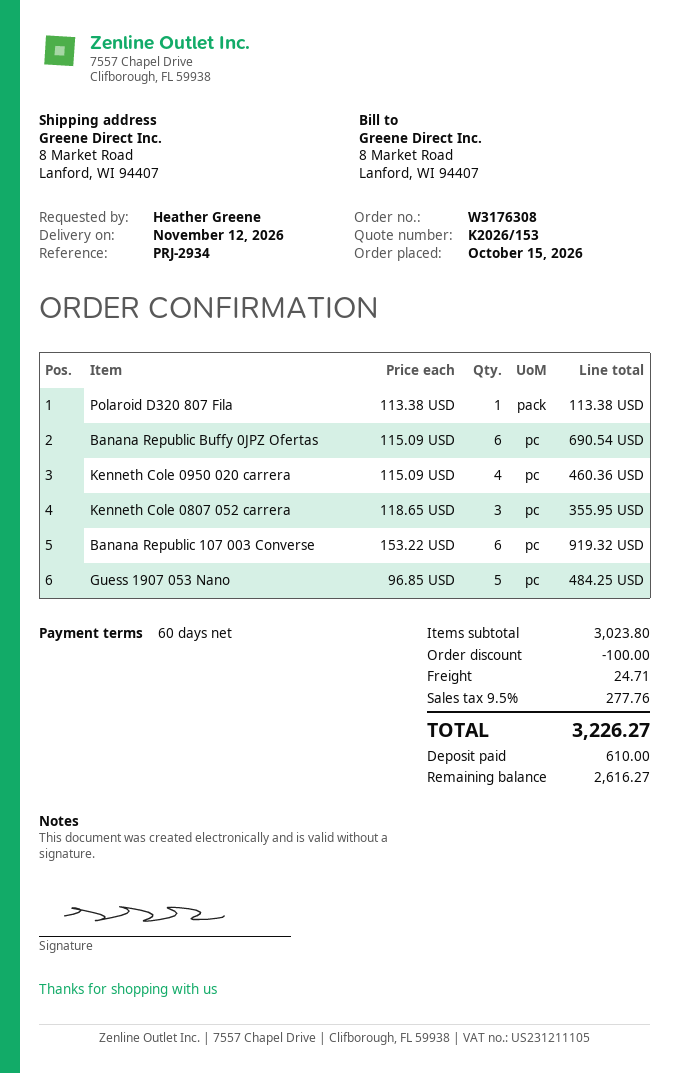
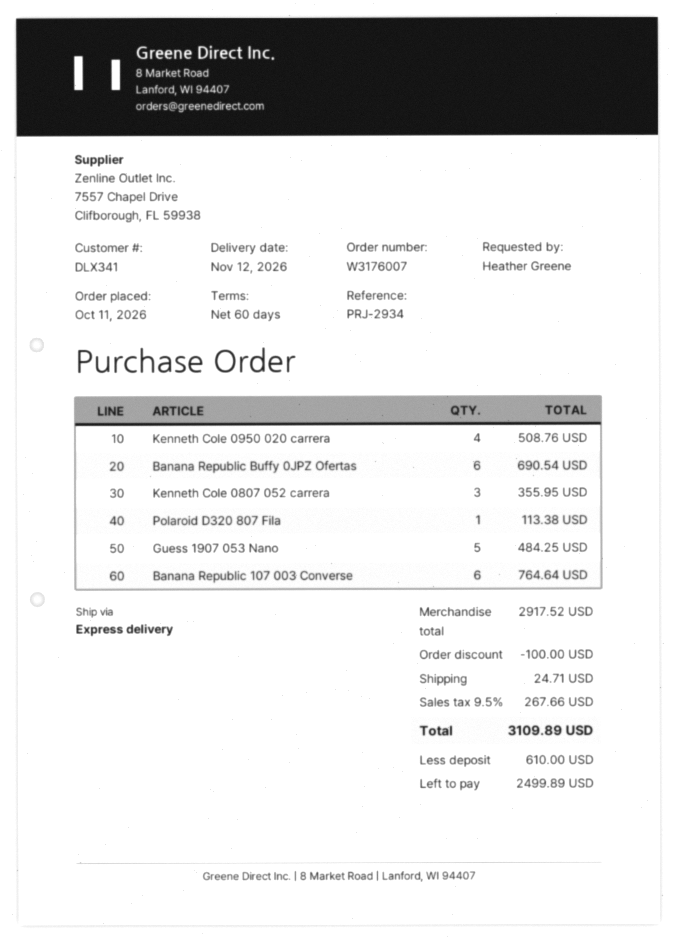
order number: W3176308 -> W3176007
order date: 2026-10-15 -> 2026-10-11
Kenneth Cole 0950 020 carrera: 4 for 460.36 -> 4 for 508.76
Banana Republic 107 003 Converse: 6 for 919.32 -> 6 for 764.64
subtotal: 3023.80 -> 2917.52
tax: 9.5% = 277.76 -> 9.5% = 267.66
total: 3226.27 -> 3109.89
balance: 2616.27 -> 2499.89

